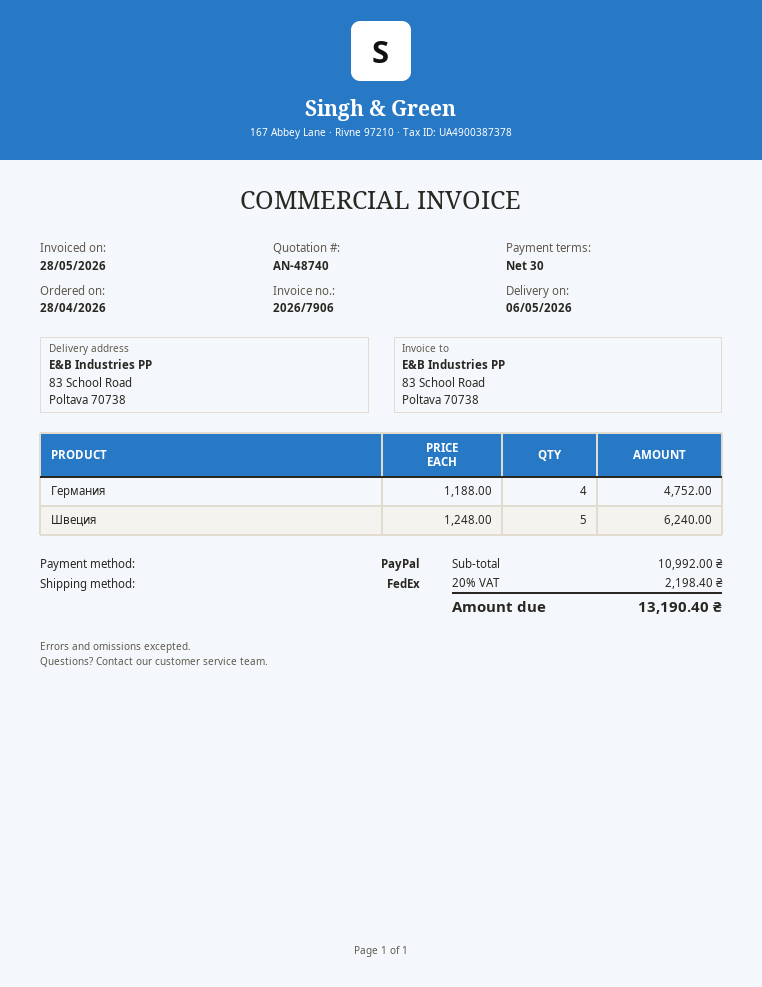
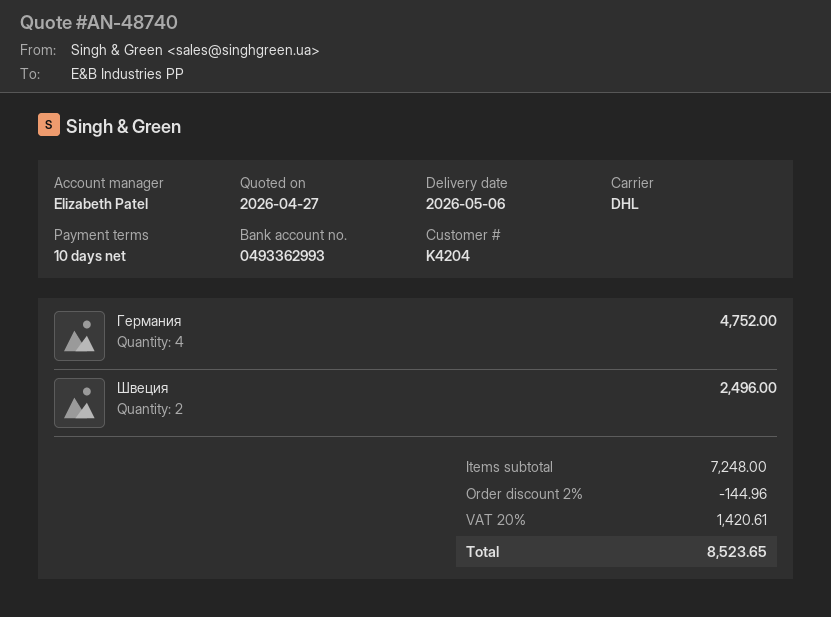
payment terms: 30 days -> 10 days
shipping method: FedEx -> DHL
Швеция: 5 for 6240.00 -> 2 for 2496.00
subtotal: 10992.00 -> 7248.00
discount: none -> 2% = 144.96
tax: 20% = 2198.40 -> 20% = 1420.61
total: 13190.40 -> 8523.65

